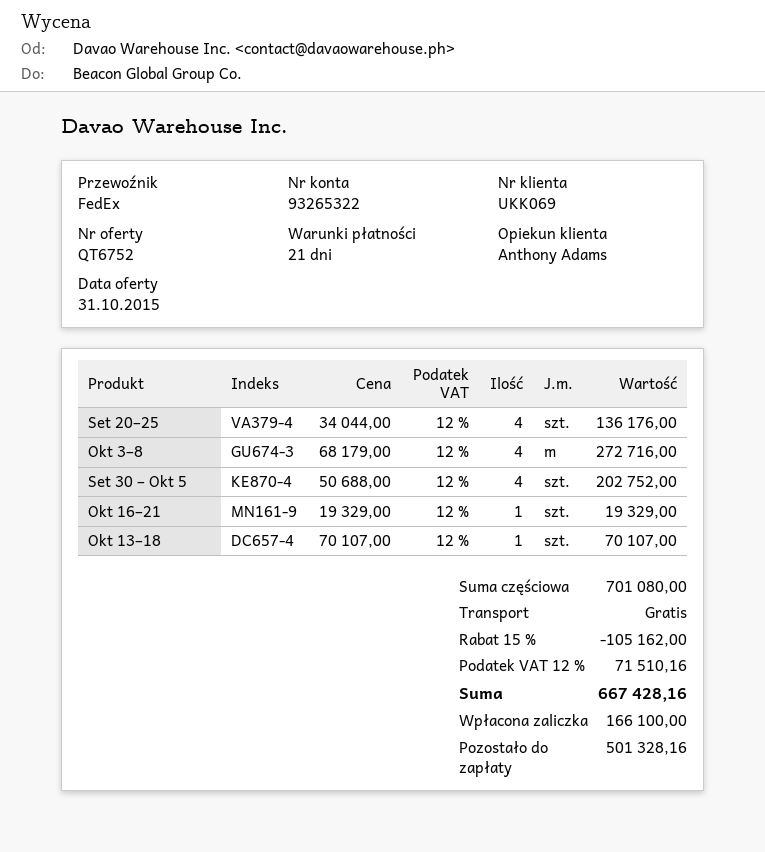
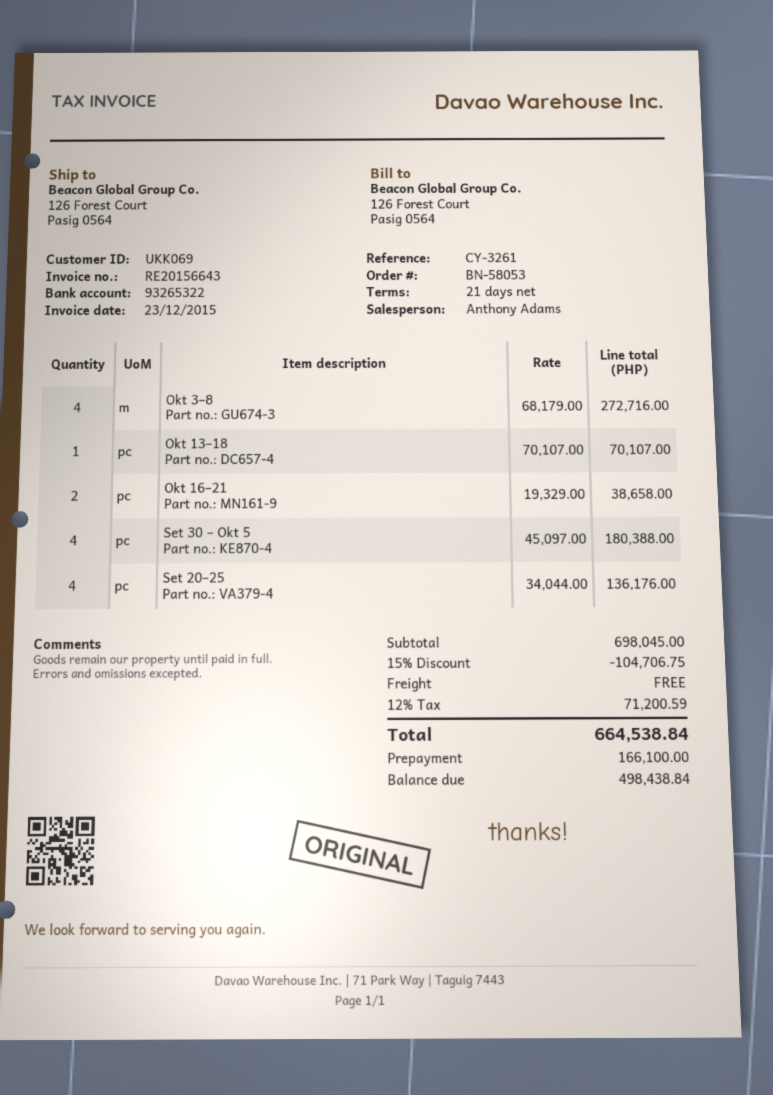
Set 30 – Okt 5: 4 x 50688.00 = 202752.00 -> 4 x 45097.00 = 180388.00
Okt 16–21: 1 x 19329.00 = 19329.00 -> 2 x 19329.00 = 38658.00
subtotal: 701080.00 -> 698045.00
discount: 15% = 105162.00 -> 15% = 104706.75
tax: 12% = 71510.16 -> 12% = 71200.59
total: 667428.16 -> 664538.84
balance: 501328.16 -> 498438.84

